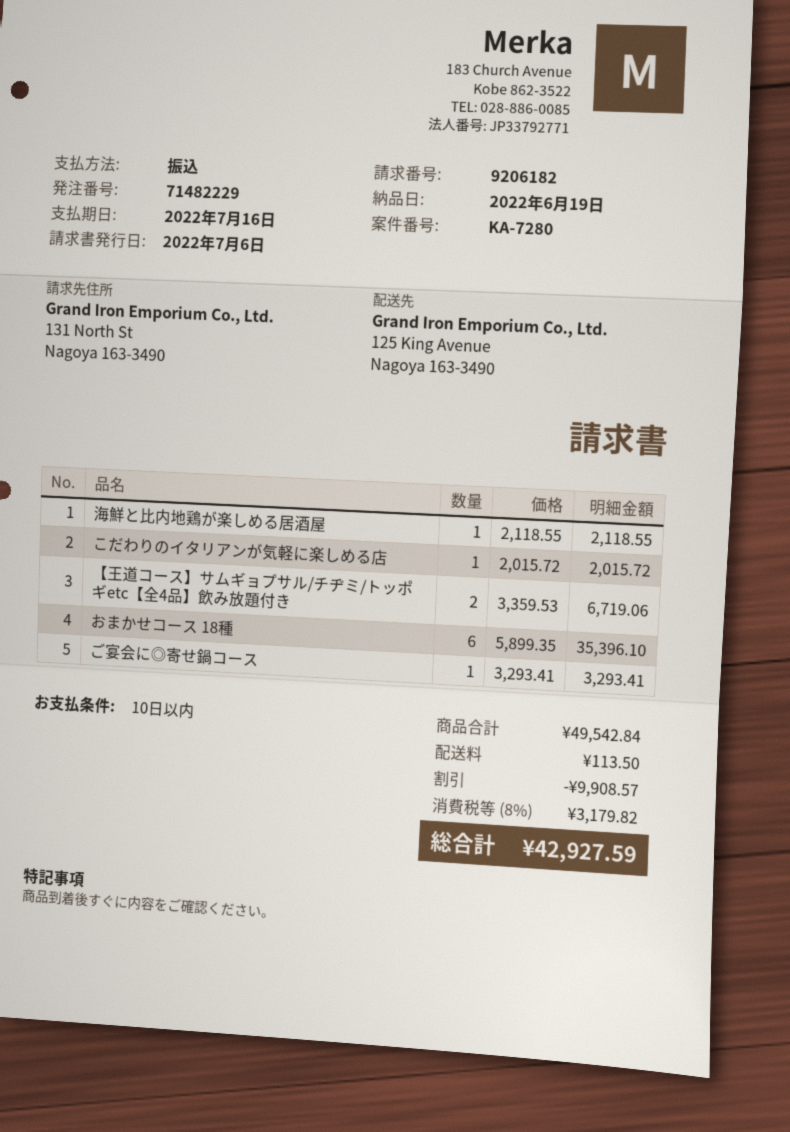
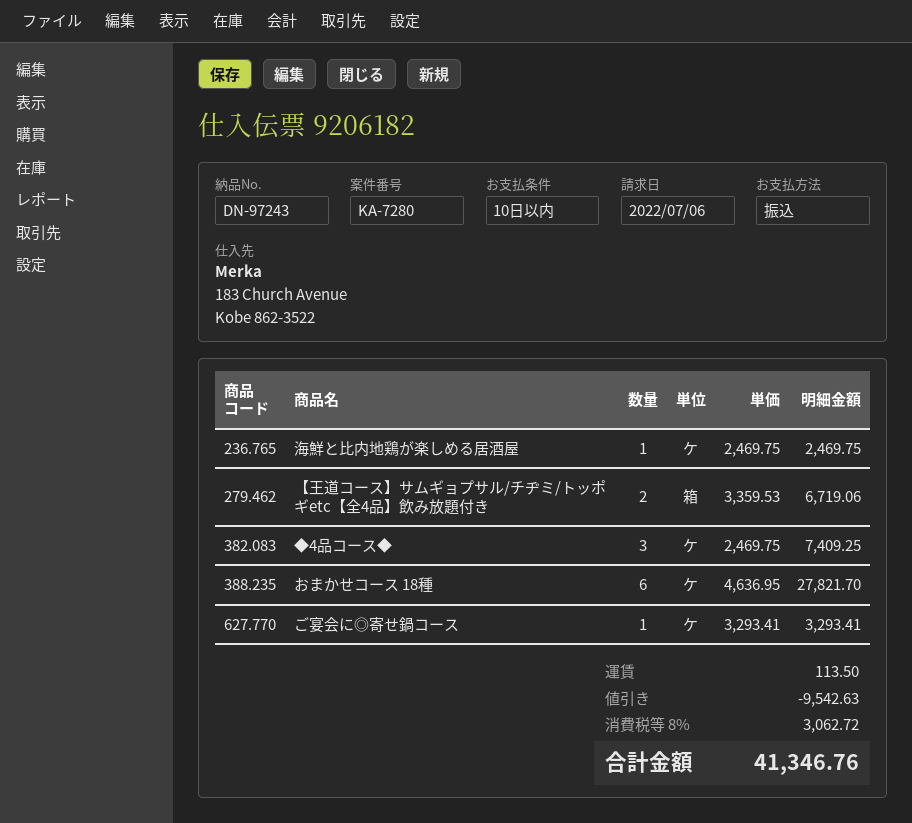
海鮮と比内地鶏が楽しめる居酒屋: 1 x 2118.55 = 2118.55 -> 1 x 2469.75 = 2469.75
こだわりのイタリアンが気軽に楽しめる店: 1 x 2015.72 = 2015.72 -> none
おまかせコース 18種: 6 x 5899.35 = 35396.10 -> 6 x 4636.95 = 27821.70
◆4品コース◆: none -> 3 x 2469.75 = 7409.25
discount: 9908.57 -> 9542.63
tax: 8% = 3179.82 -> 8% = 3062.72
total: 42927.59 -> 41346.76

